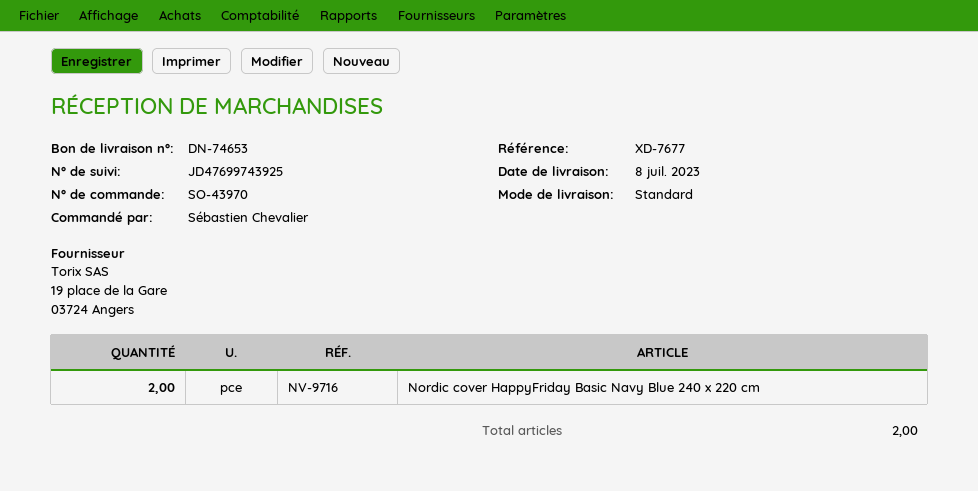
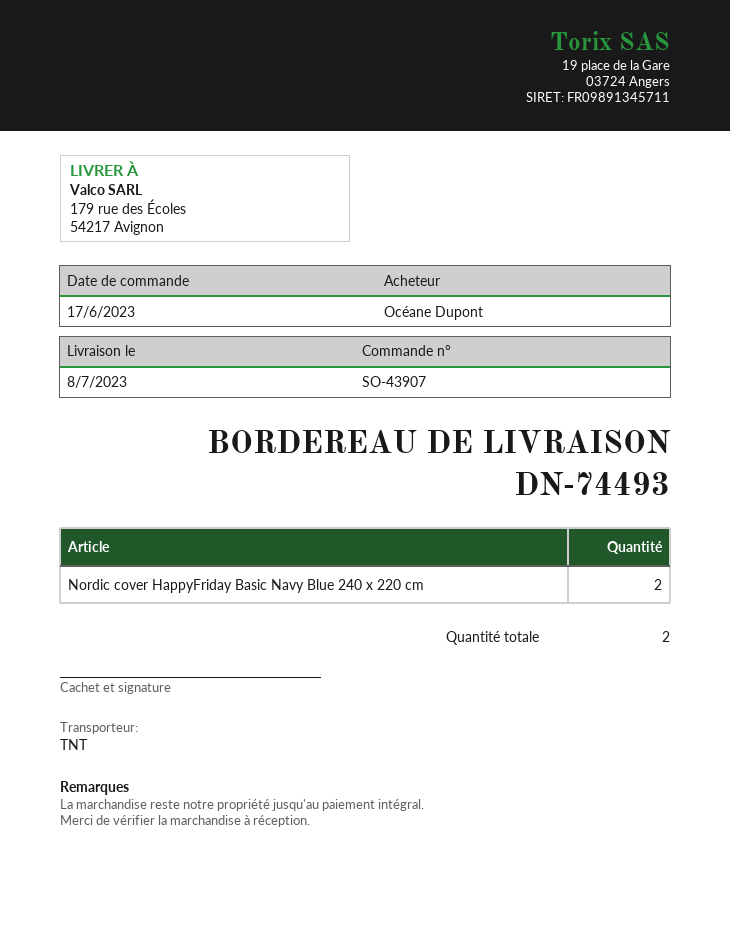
order number: SO-43970 -> SO-43907
delivery note number: DN-74653 -> DN-74493
ordered by: Sébastien Chevalier -> Océane Dupont
shipping method: standard -> TNT

